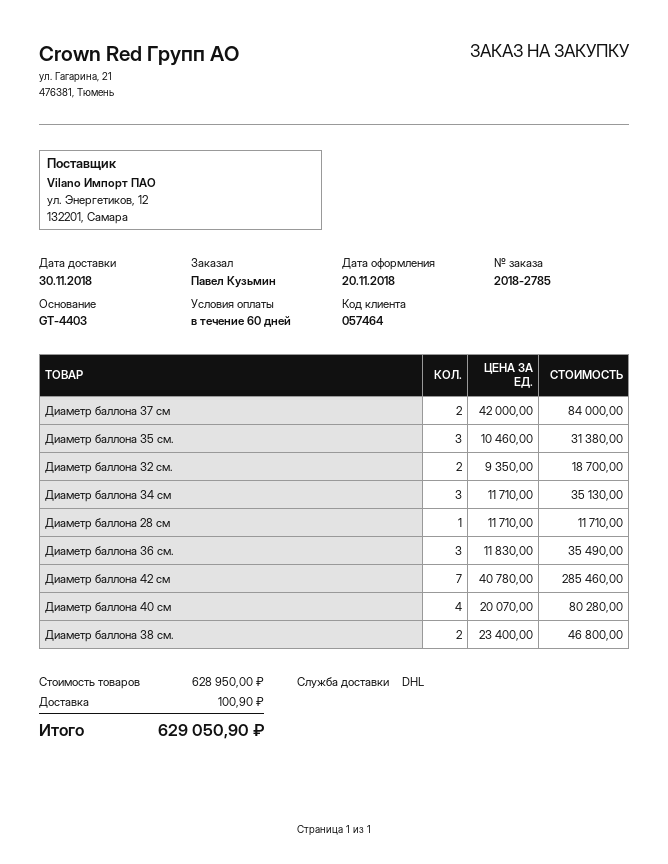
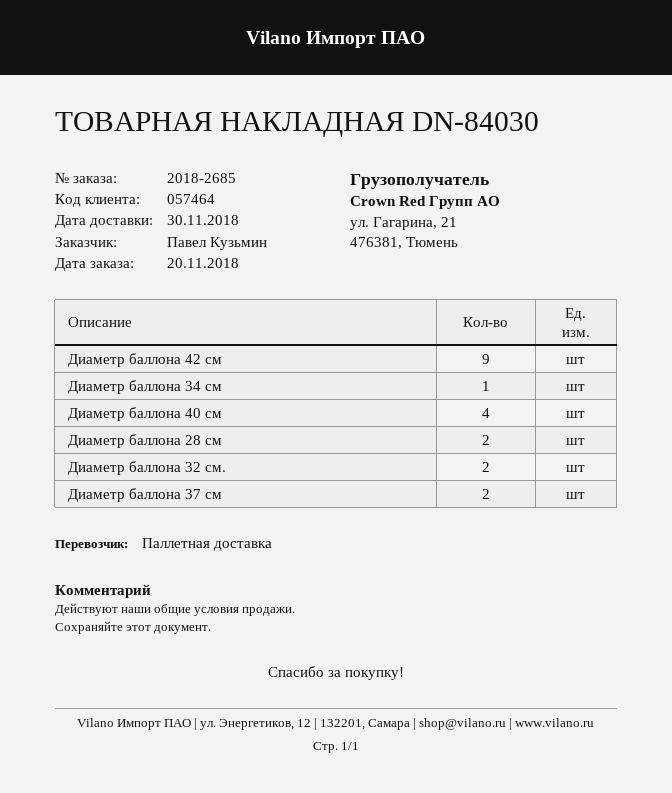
order number: 2018-2785 -> 2018-2685
shipping method: DHL -> pallet freight
Диаметр баллона 35 см.: 3 -> none
Диаметр баллона 34 см: 3 -> 1
Диаметр баллона 28 см: 1 -> 2
Диаметр баллона 36 см.: 3 -> none
Диаметр баллона 42 см: 7 -> 9
Диаметр баллона 38 см.: 2 -> none

